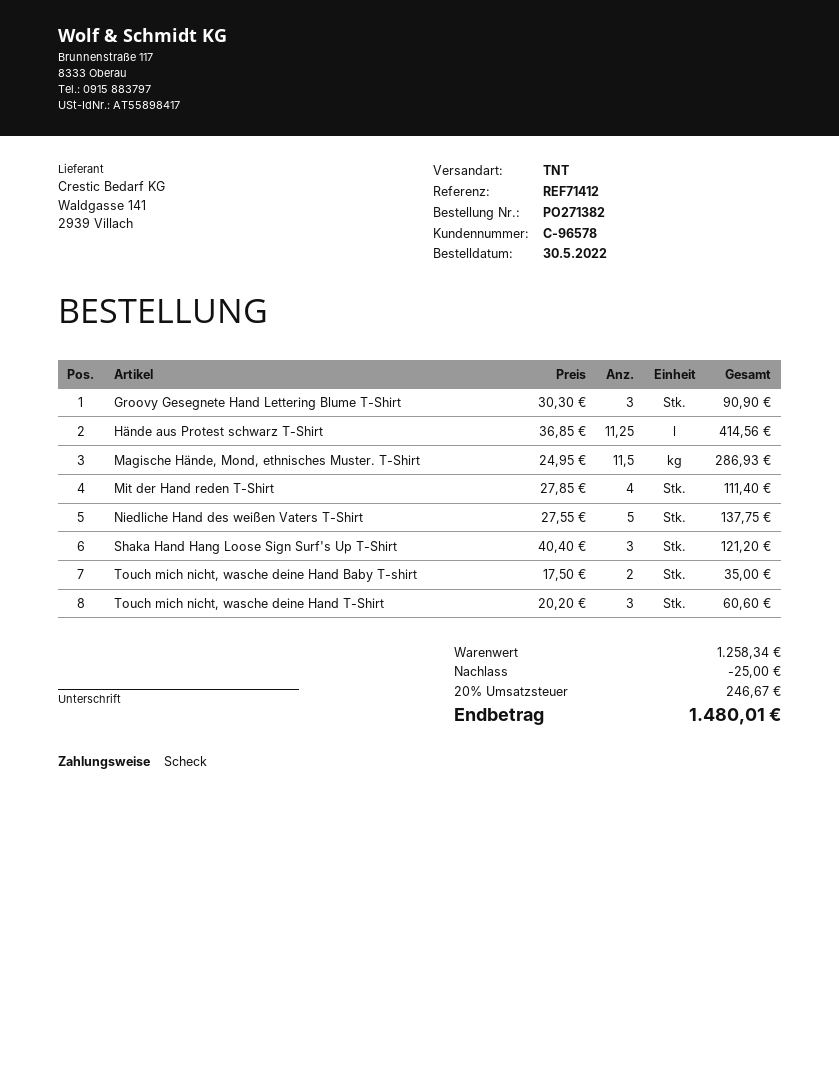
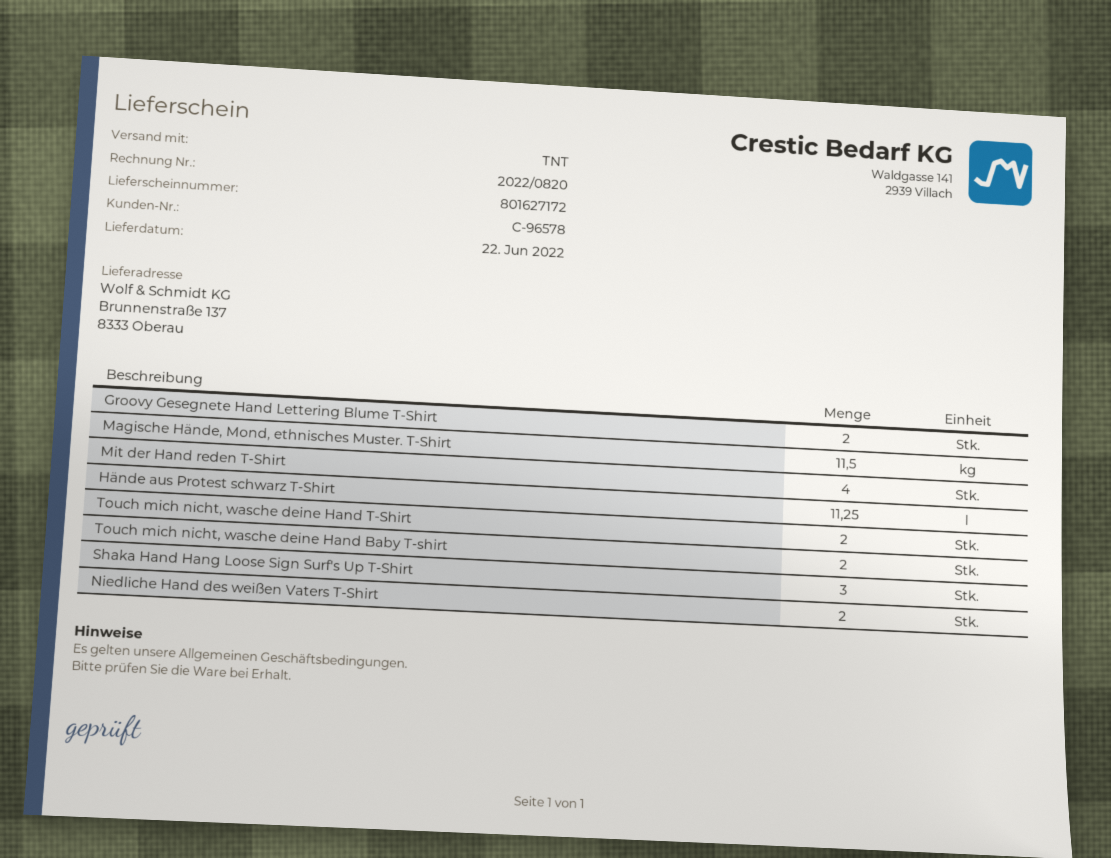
Groovy Gesegnete Hand Lettering Blume T-Shirt: 3 -> 2
Niedliche Hand des weißen Vaters T-Shirt: 5 -> 2
Touch mich nicht, wasche deine Hand T-Shirt: 3 -> 2

